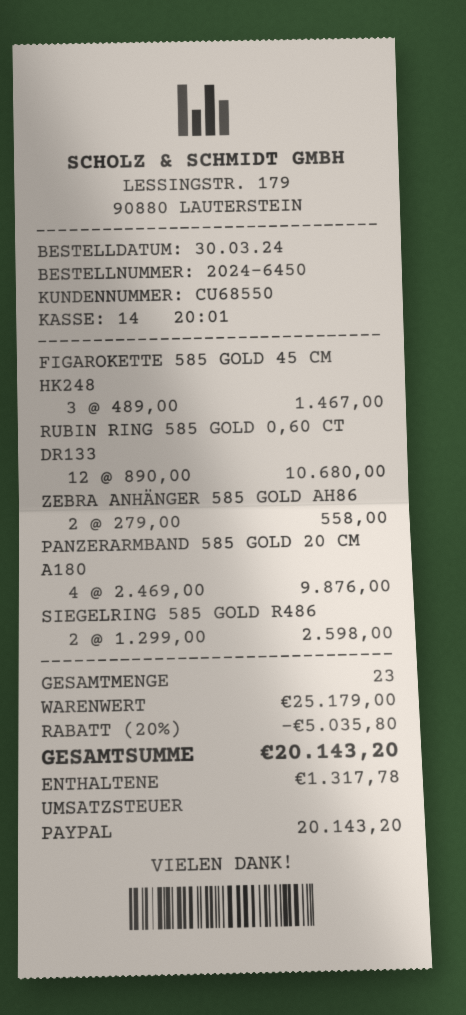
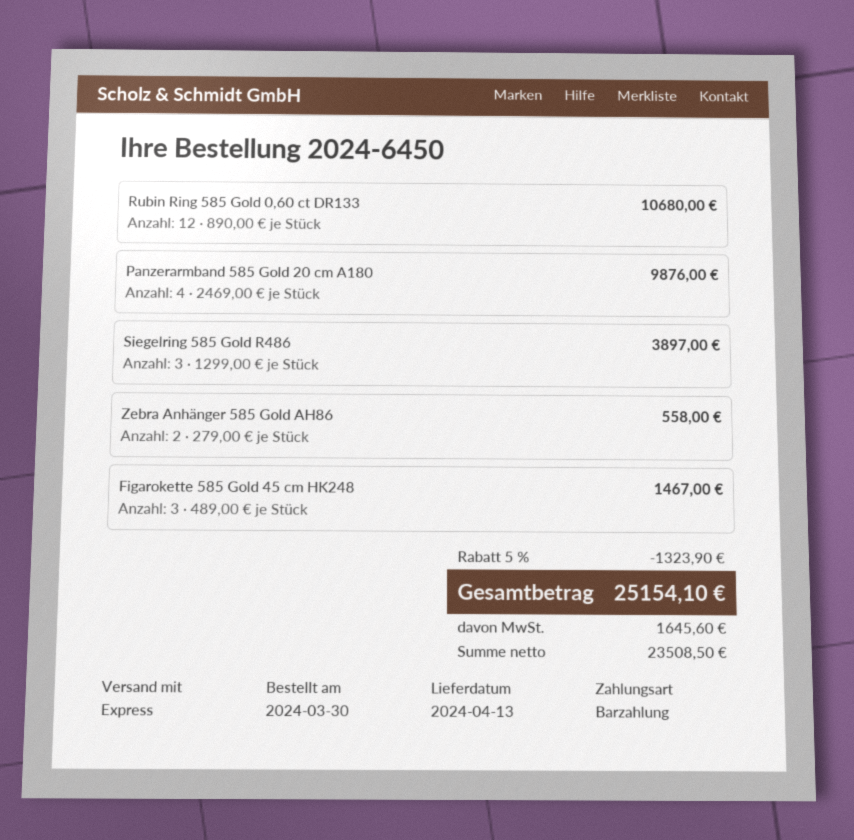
payment method: PayPal -> cash
SIEGELRING 585 GOLD R486: 2 x 1299.00 = 2598.00 -> 3 x 1299.00 = 3897.00
discount: 20% = 5035.80 -> 5% = 1323.90
tax: 1317.78 -> 1645.60
total: 20143.20 -> 25154.10

